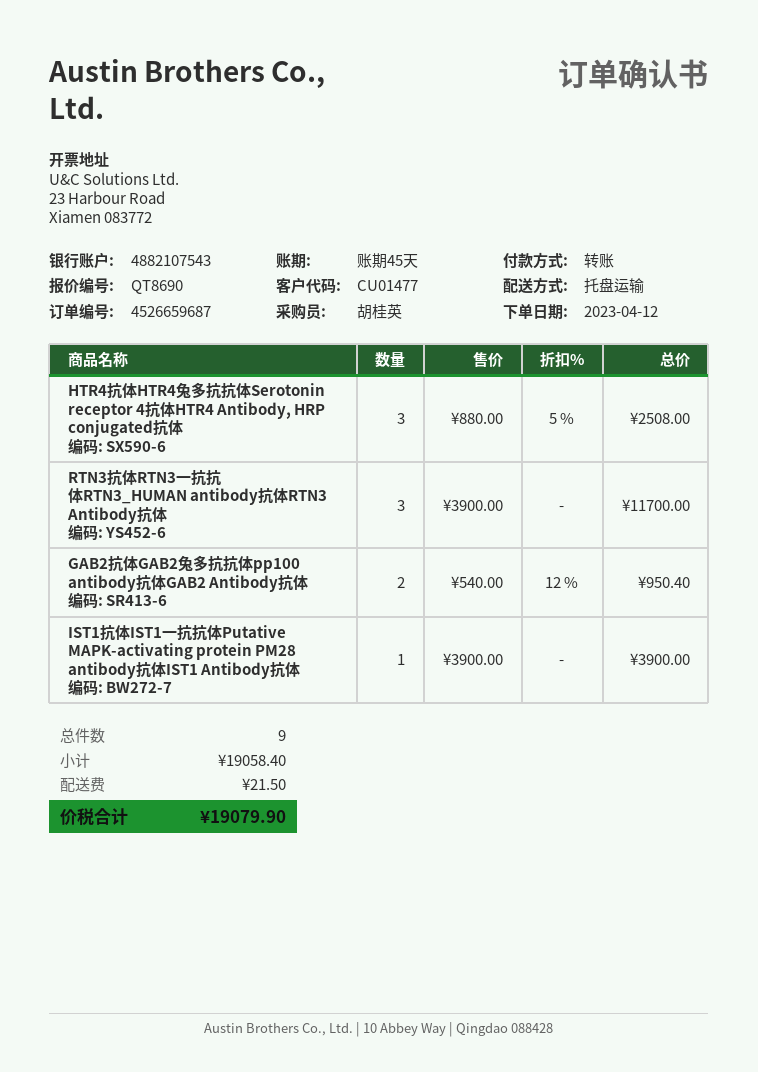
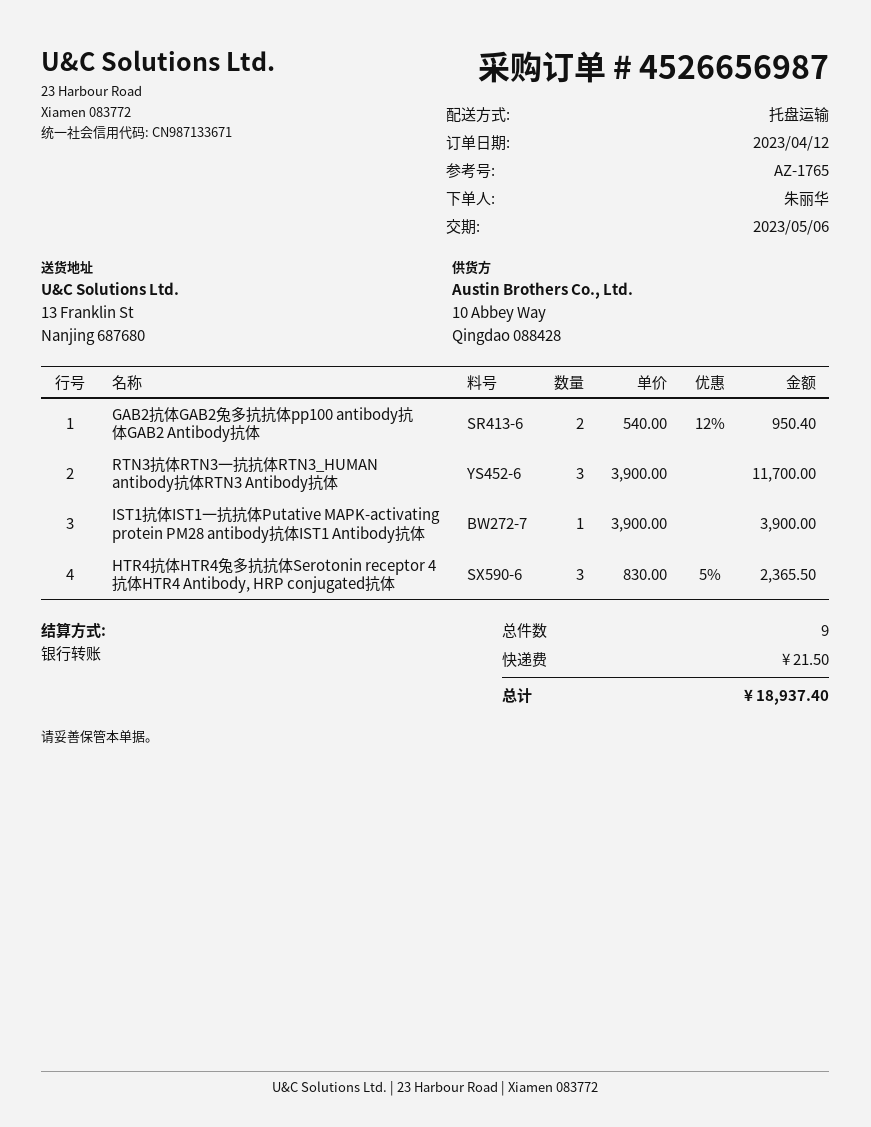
order number: 4526659687 -> 4526656987
ordered by: 胡桂英 -> 朱丽华
HTR4抗体HTR4兔多抗抗体Serotonin receptor 4抗体HTR4 Antibody, HRP conjugated抗体: 3 x 880.00 - 5% = 2508.00 -> 3 x 830.00 - 5% = 2365.50
total: 19079.90 -> 18937.40

